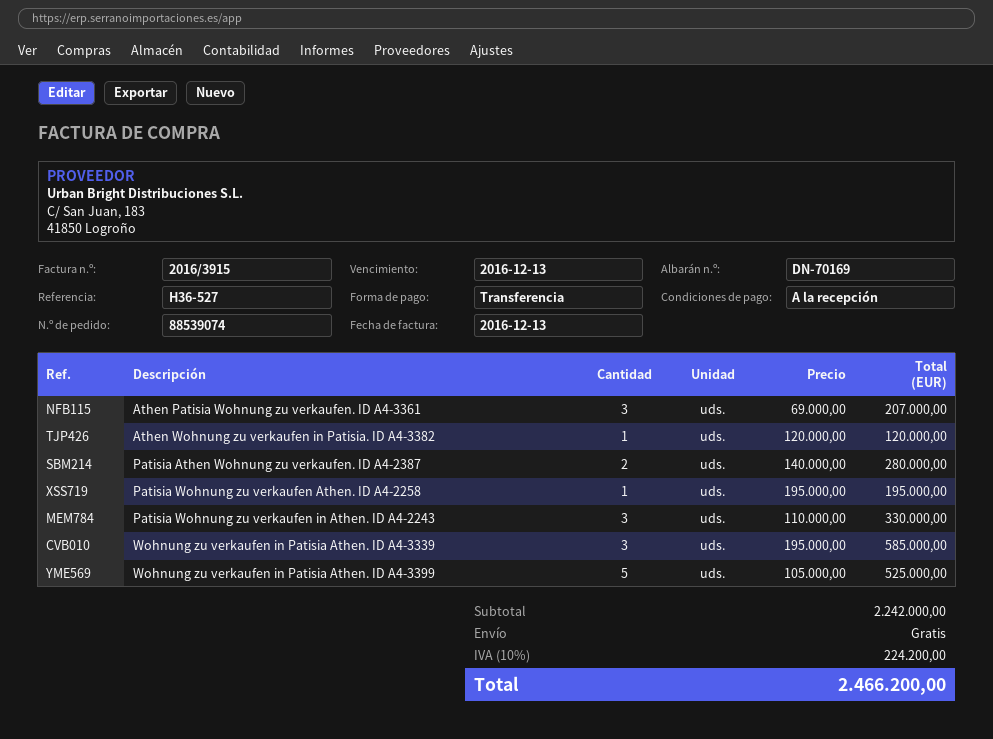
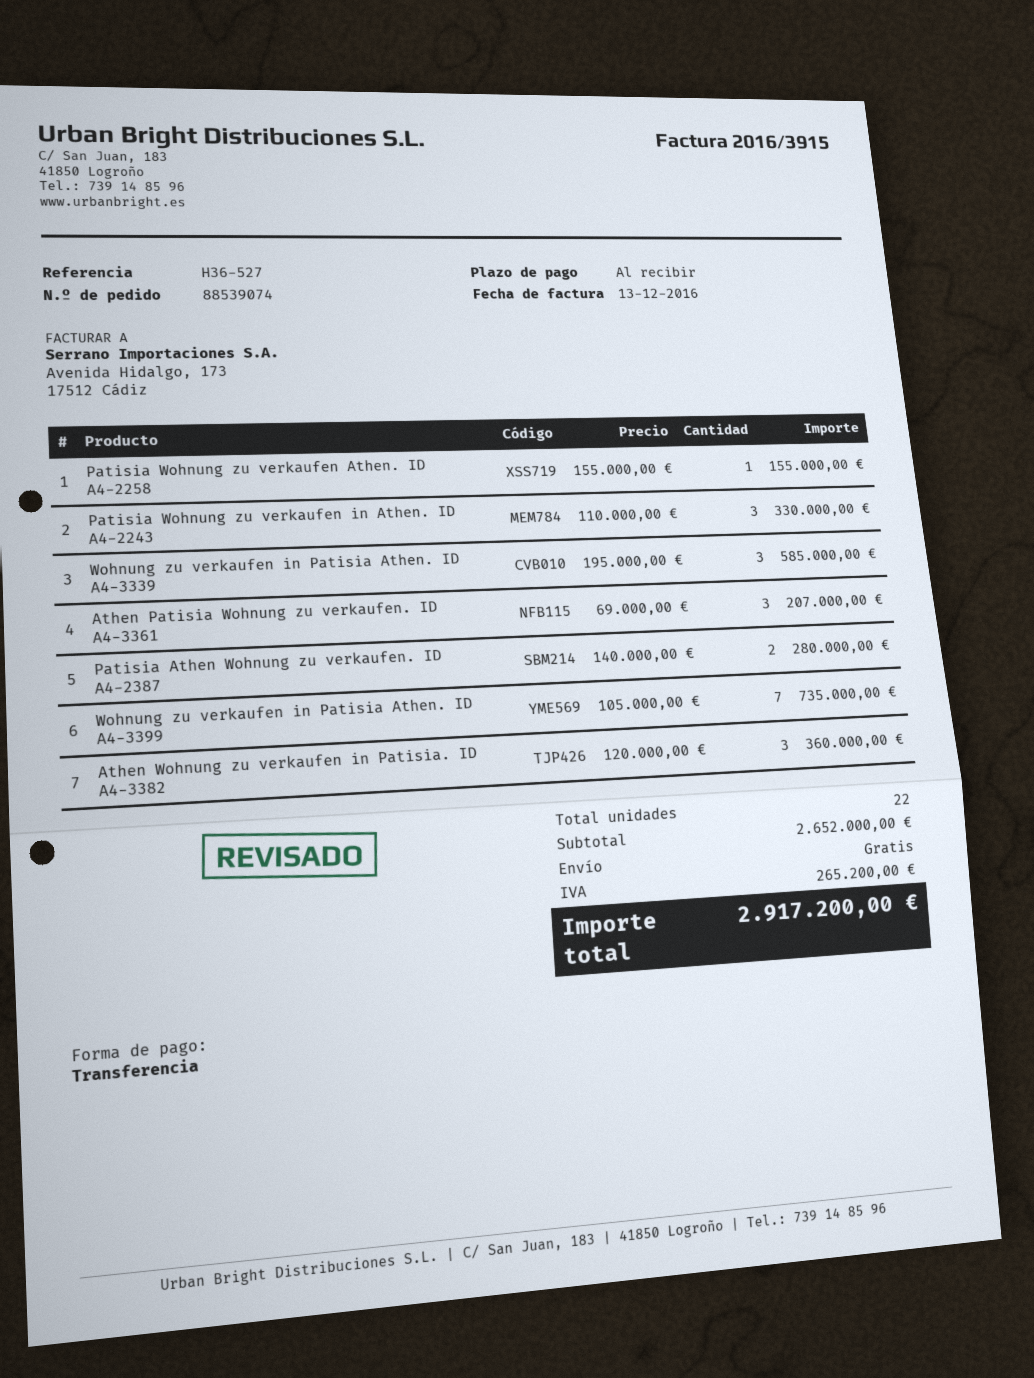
Athen Wohnung zu verkaufen in Patisia. ID A4-3382: 1 x 120000.00 = 120000.00 -> 3 x 120000.00 = 360000.00
Patisia Wohnung zu verkaufen Athen. ID A4-2258: 1 x 195000.00 = 195000.00 -> 1 x 155000.00 = 155000.00
Wohnung zu verkaufen in Patisia Athen. ID A4-3399: 5 x 105000.00 = 525000.00 -> 7 x 105000.00 = 735000.00
subtotal: 2242000.00 -> 2652000.00
tax: 224200.00 -> 265200.00
total: 2466200.00 -> 2917200.00

